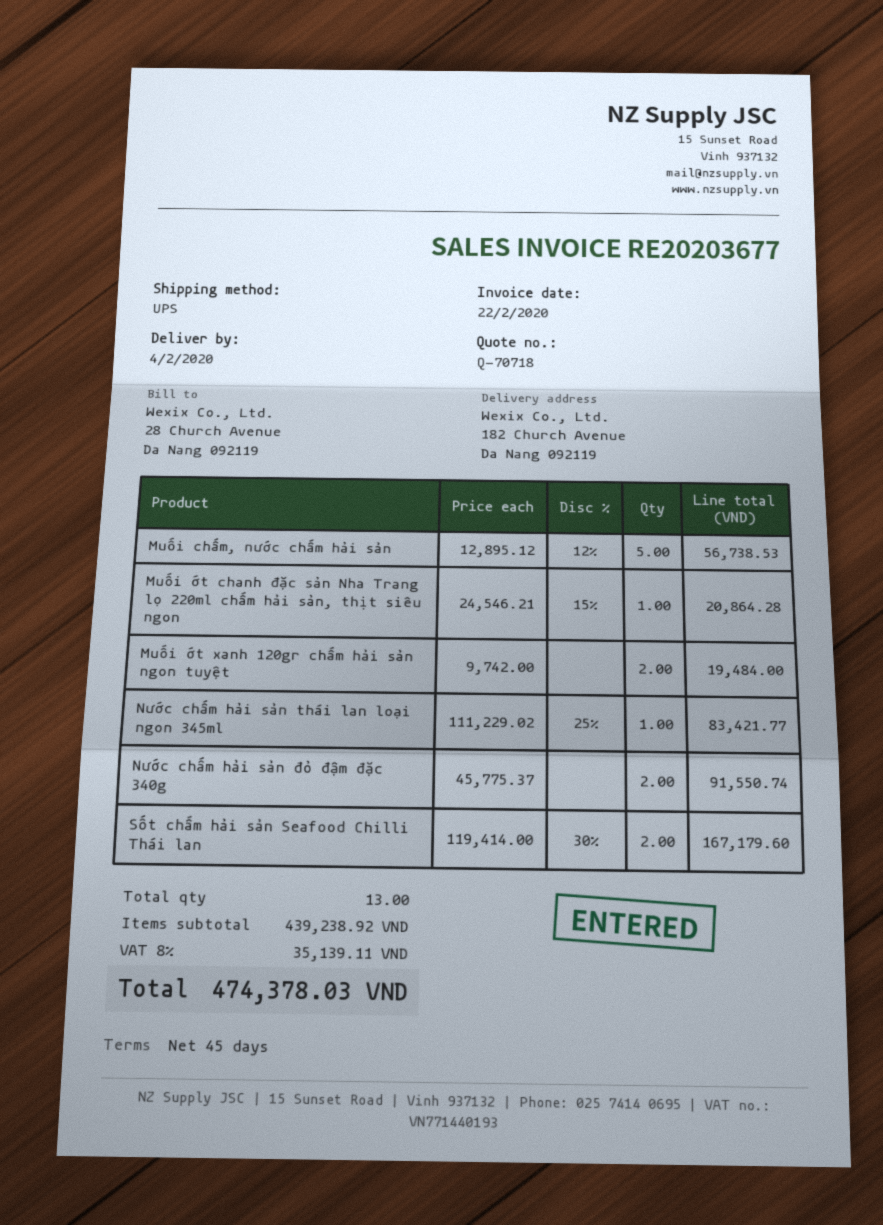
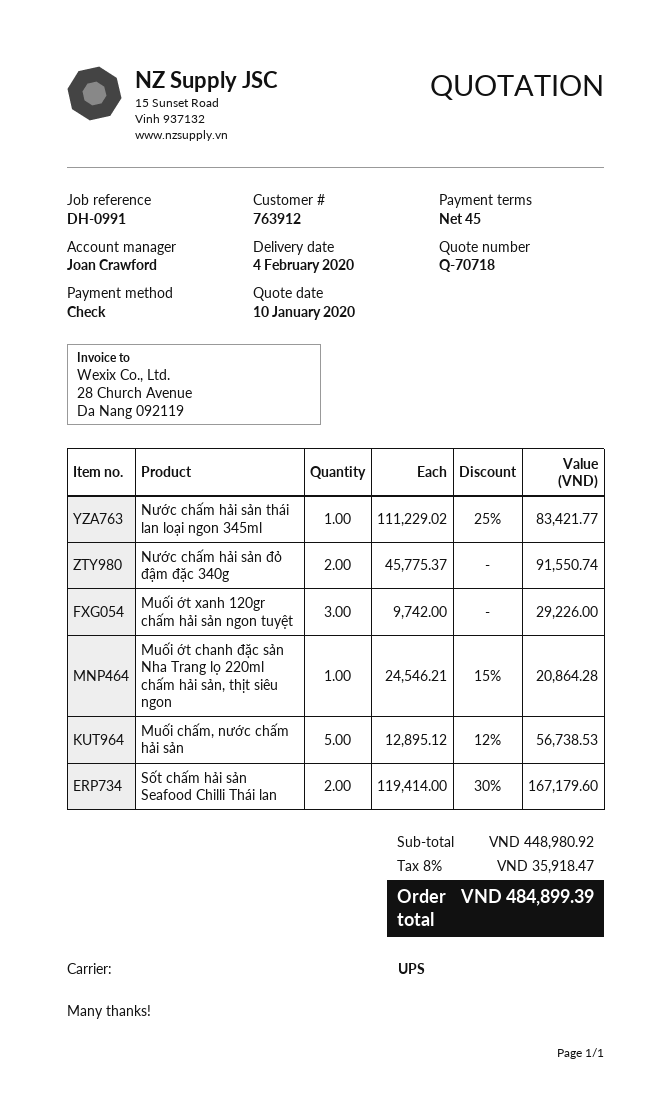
Muối ớt xanh 120gr chấm hải sản ngon tuyệt: 2 x 9742.00 = 19484.00 -> 3 x 9742.00 = 29226.00
subtotal: 439238.92 -> 448980.92
tax: 8% = 35139.11 -> 8% = 35918.47
total: 474378.03 -> 484899.39

